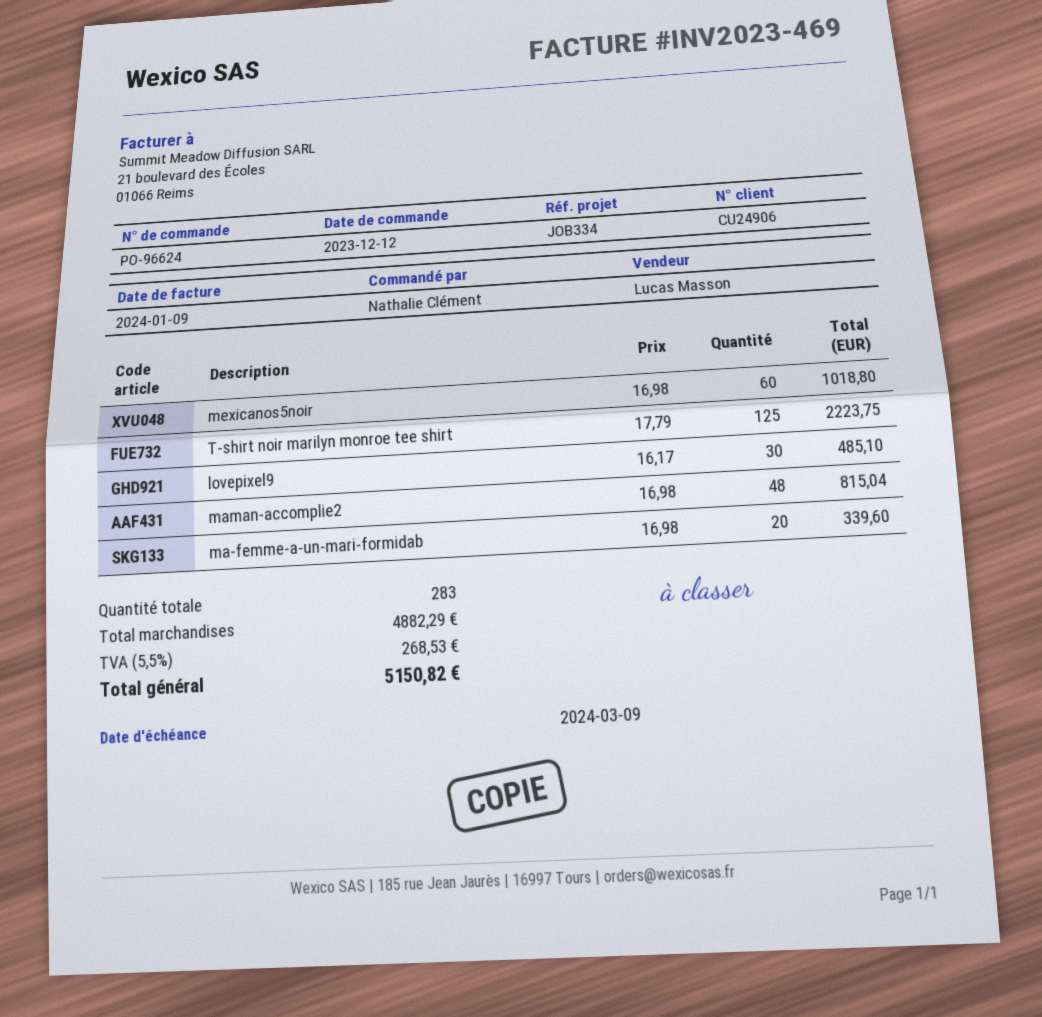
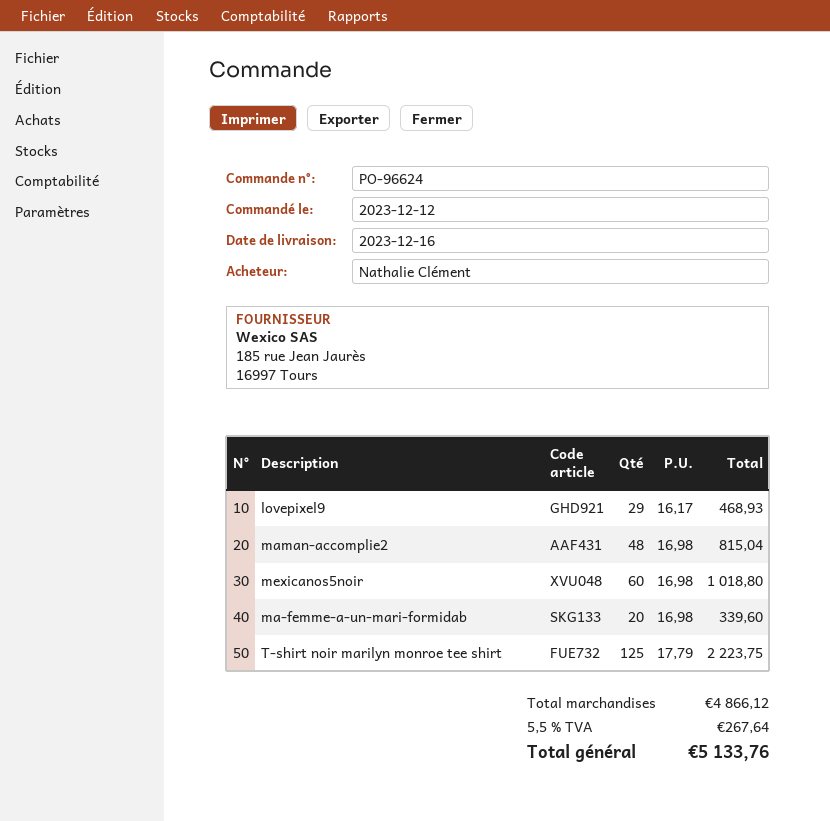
lovepixel9: 30 x 16.17 = 485.10 -> 29 x 16.17 = 468.93
subtotal: 4882.29 -> 4866.12
tax: 5.5% = 268.53 -> 5.5% = 267.64
total: 5150.82 -> 5133.76

